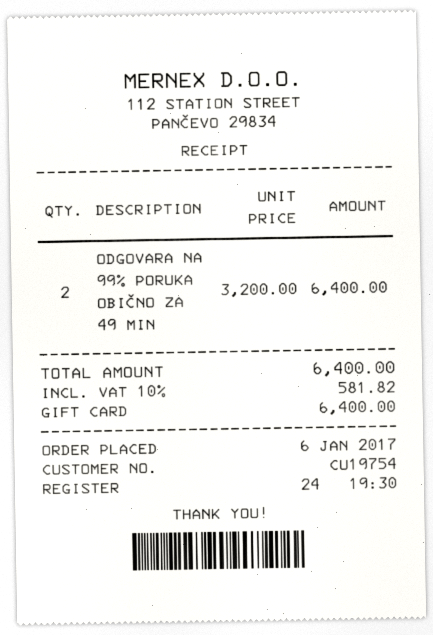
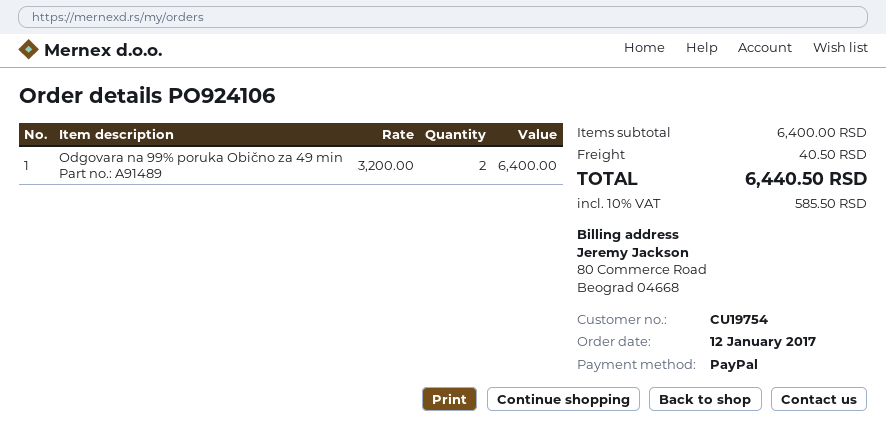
order date: 2017-01-06 -> 2017-01-12
payment method: gift card -> PayPal
shipping: none -> 40.50
tax: 10% = 581.82 -> 10% = 585.50
total: 6400.00 -> 6440.50

